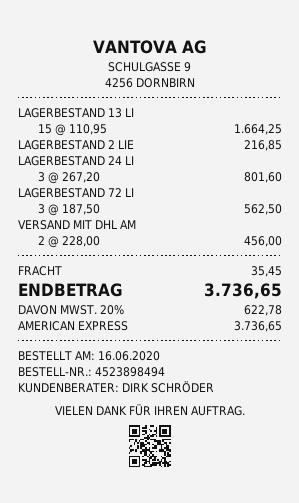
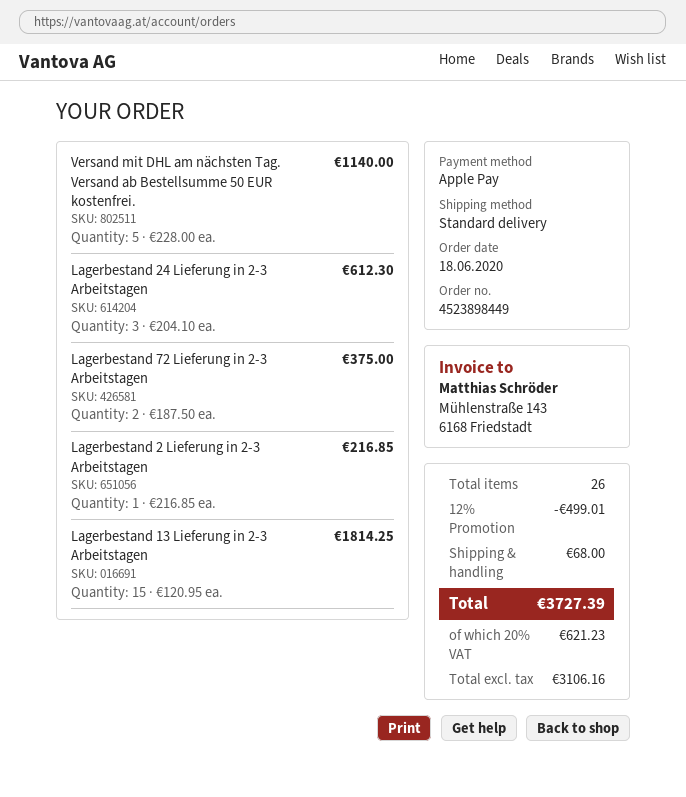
order number: 4523898494 -> 4523898449
order date: 2020-06-16 -> 2020-06-18
payment method: American Express -> Apple Pay
LAGERBESTAND 13 LI: 15 x 110.95 = 1664.25 -> 15 x 120.95 = 1814.25
LAGERBESTAND 24 LI: 3 x 267.20 = 801.60 -> 3 x 204.10 = 612.30
LAGERBESTAND 72 LI: 3 x 187.50 = 562.50 -> 2 x 187.50 = 375.00
VERSAND MIT DHL AM: 2 x 228.00 = 456.00 -> 5 x 228.00 = 1140.00
discount: none -> 12% = 499.01
shipping: 35.45 -> 68.00
tax: 20% = 622.78 -> 20% = 621.23
total: 3736.65 -> 3727.39

